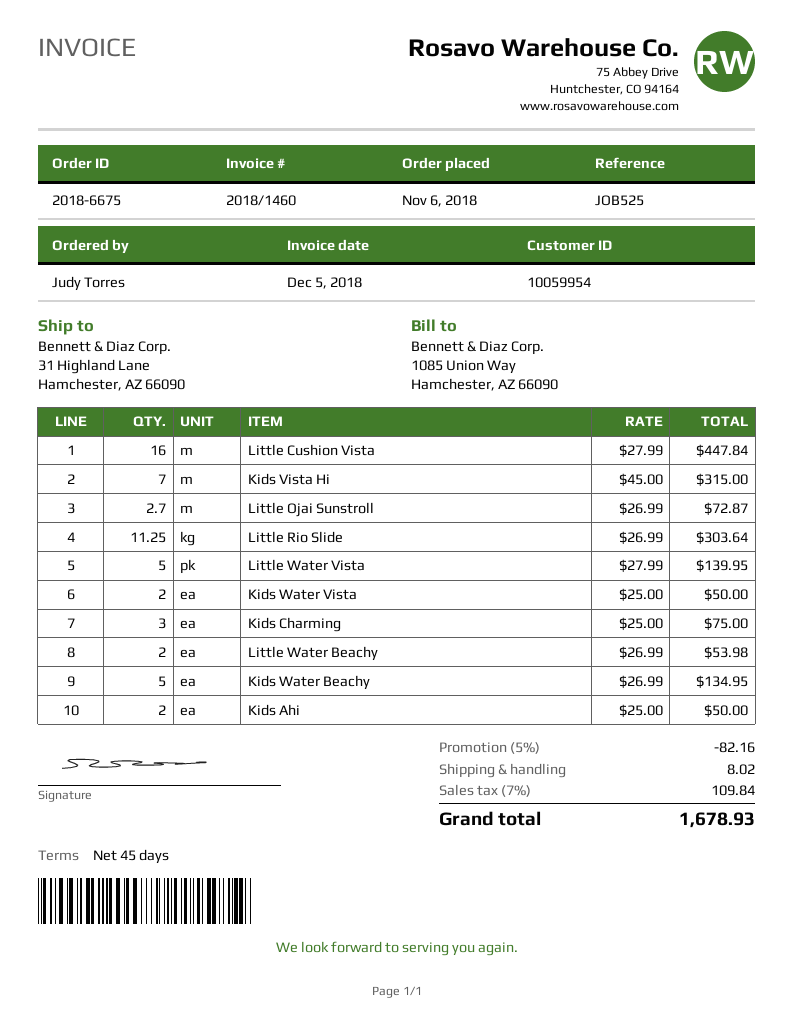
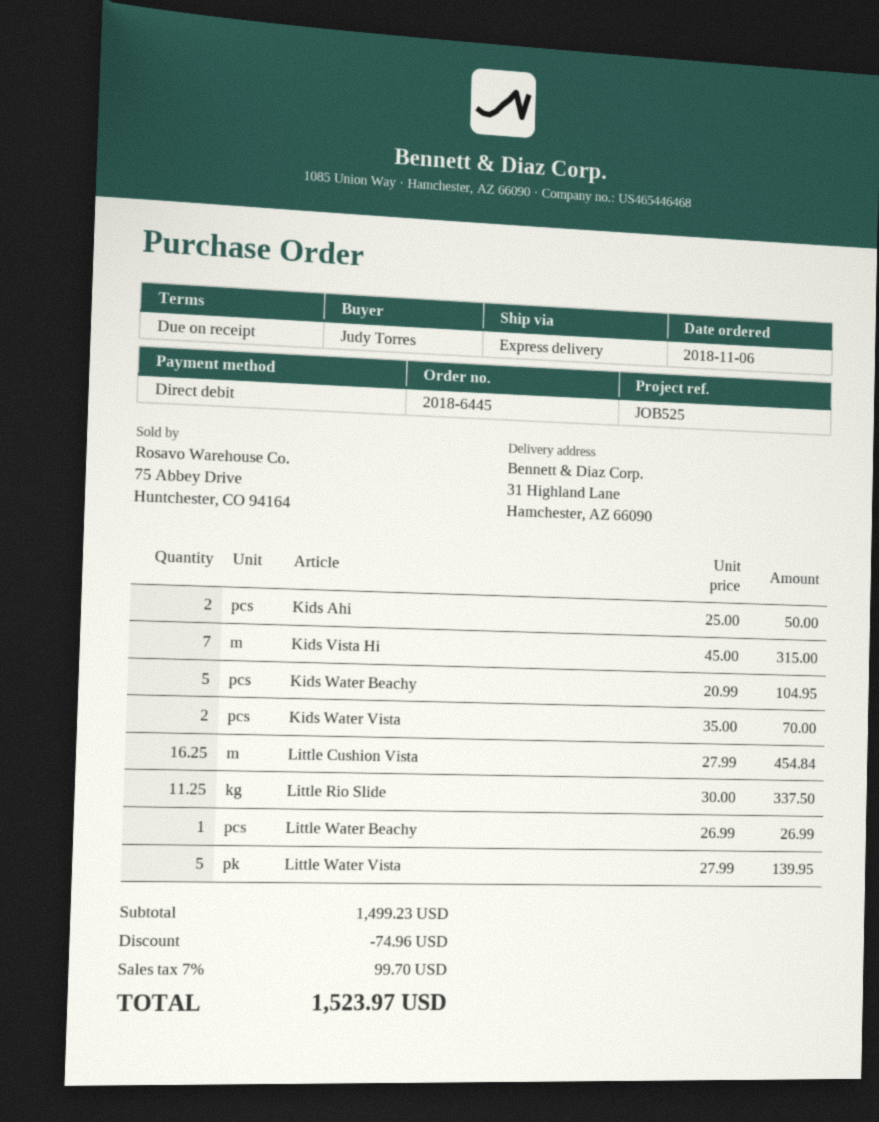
order number: 2018-6675 -> 2018-6445
payment terms: 45 days -> on receipt
Little Cushion Vista: 16 x 27.99 = 447.84 -> 16.25 x 27.99 = 454.84
Little Ojai Sunstroll: 2.7 x 26.99 = 72.87 -> none
Little Rio Slide: 11.25 x 26.99 = 303.64 -> 11.25 x 30.00 = 337.50
Kids Water Vista: 2 x 25.00 = 50.00 -> 2 x 35.00 = 70.00
Kids Charming: 3 x 25.00 = 75.00 -> none
Little Water Beachy: 2 x 26.99 = 53.98 -> 1 x 26.99 = 26.99
Kids Water Beachy: 5 x 26.99 = 134.95 -> 5 x 20.99 = 104.95
discount: 82.16 -> 74.96
shipping: 8.02 -> none
tax: 7% = 109.84 -> 7% = 99.70
total: 1678.93 -> 1523.97

